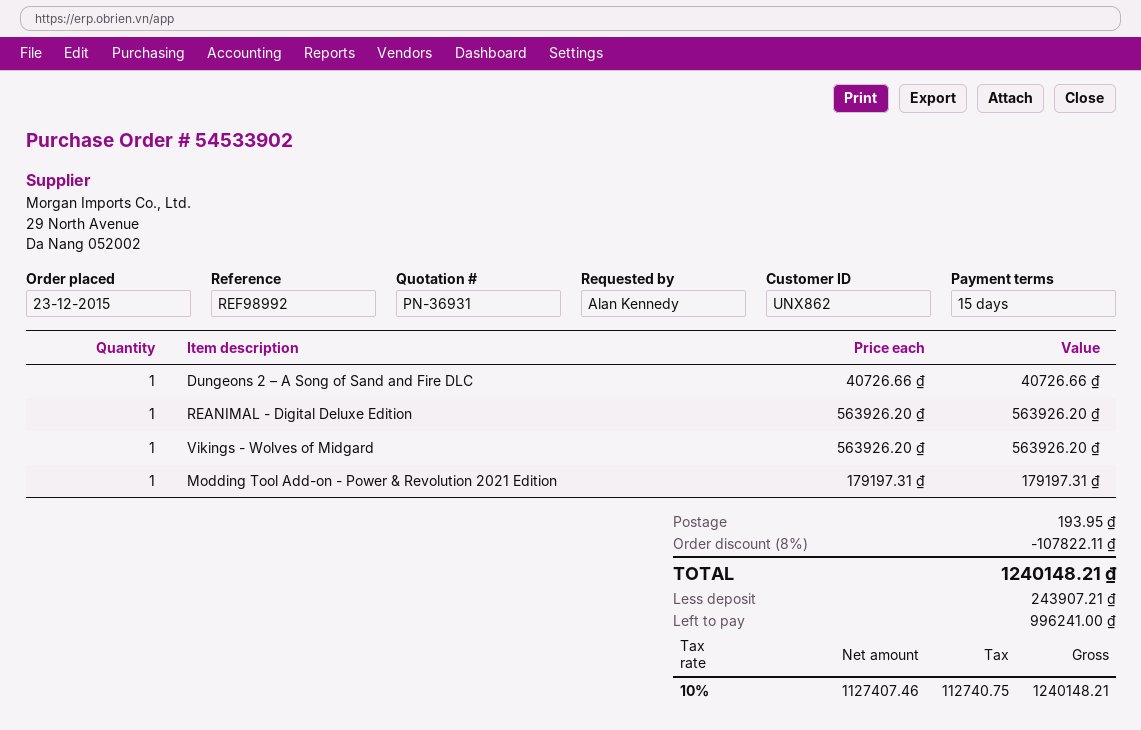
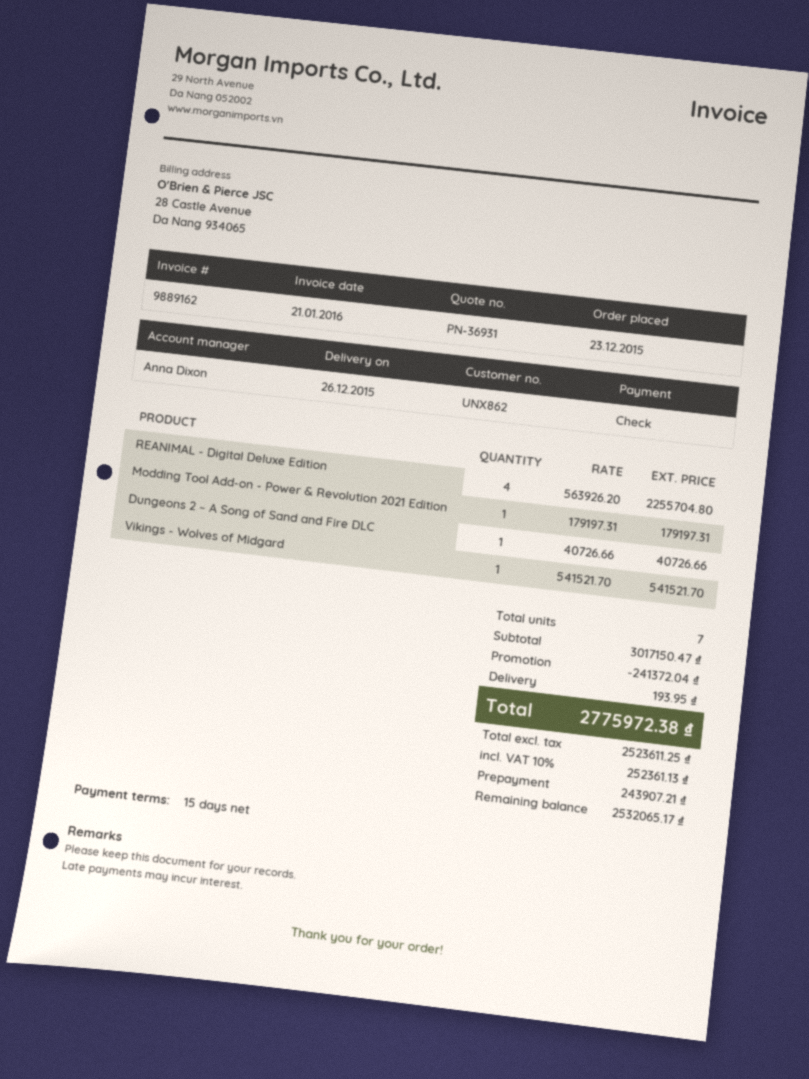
REANIMAL - Digital Deluxe Edition: 1 x 563926.20 = 563926.20 -> 4 x 563926.20 = 2255704.80
Vikings - Wolves of Midgard: 1 x 563926.20 = 563926.20 -> 1 x 541521.70 = 541521.70
discount: 107822.11 -> 241372.04
net: 1127407.46 -> 2523611.25
tax: 10% = 112740.75 -> 10% = 252361.13
total: 1240148.21 -> 2775972.38
balance: 996241.00 -> 2532065.17

